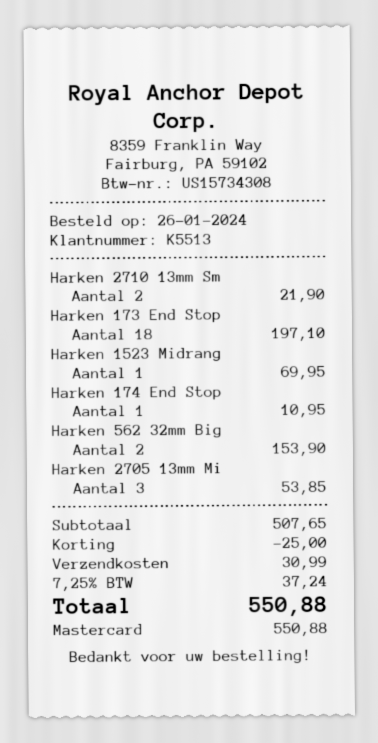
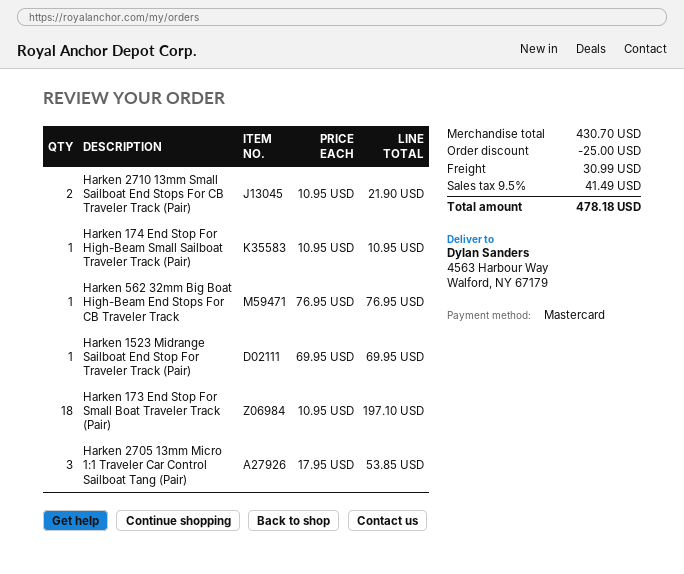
Harken 562 32mm Big: 2 for 153.90 -> 1 for 76.95
subtotal: 507.65 -> 430.70
tax: 7.25% = 37.24 -> 9.5% = 41.49
total: 550.88 -> 478.18

